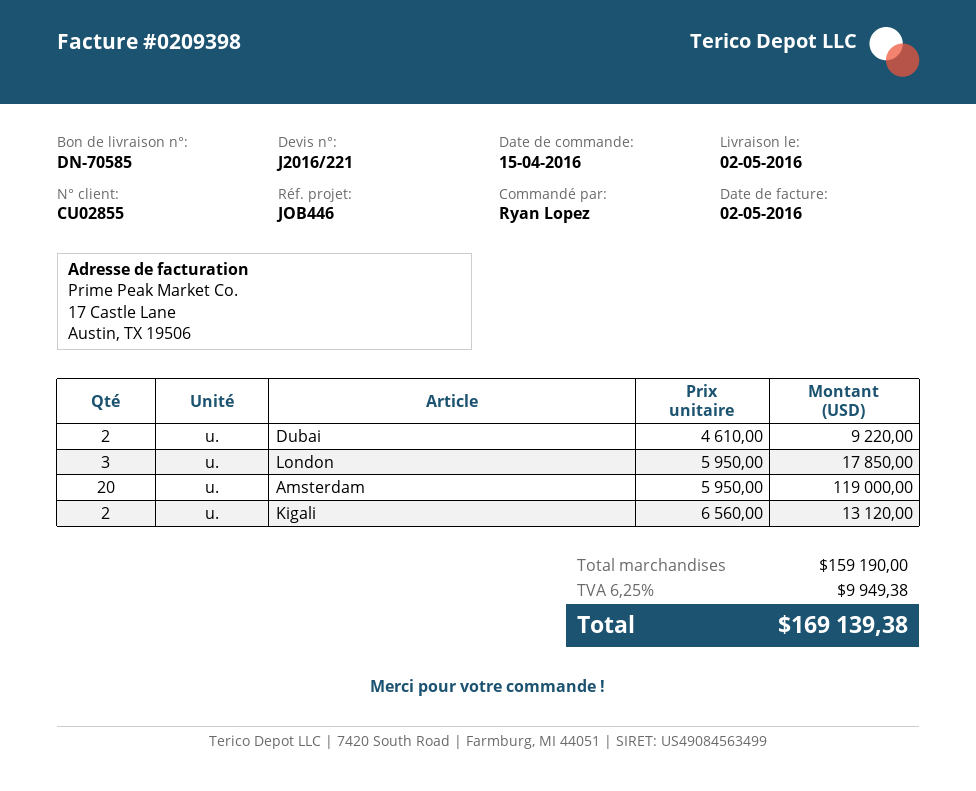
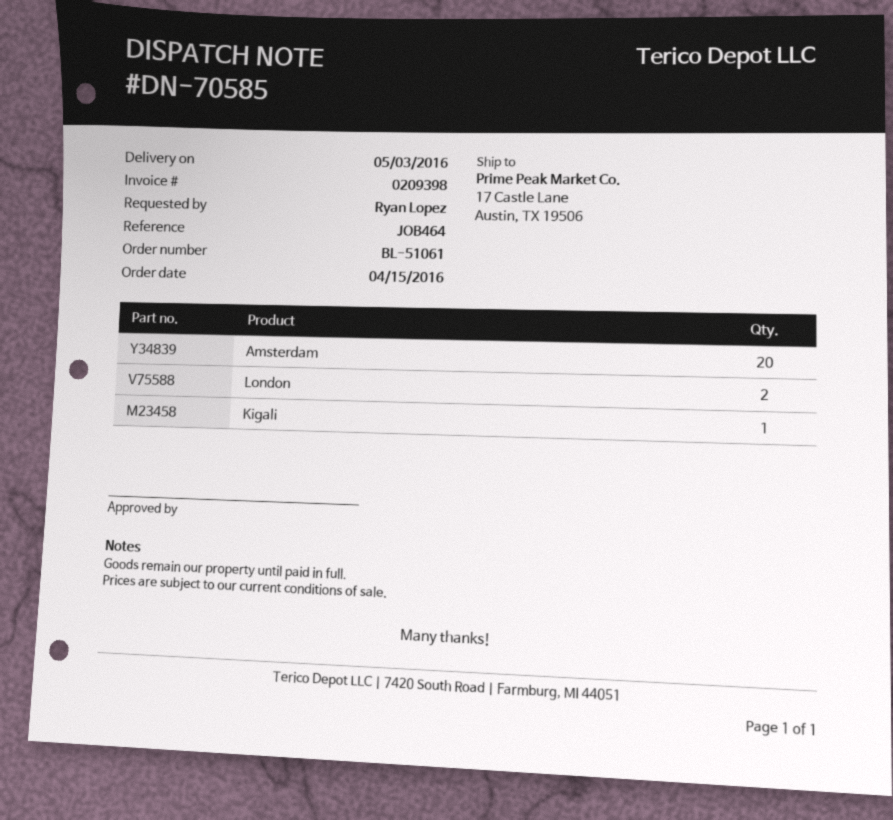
delivery date: 2016-05-02 -> 2016-05-03
reference: JOB446 -> JOB464
Dubai: 2 -> none
London: 3 -> 2
Kigali: 2 -> 1

